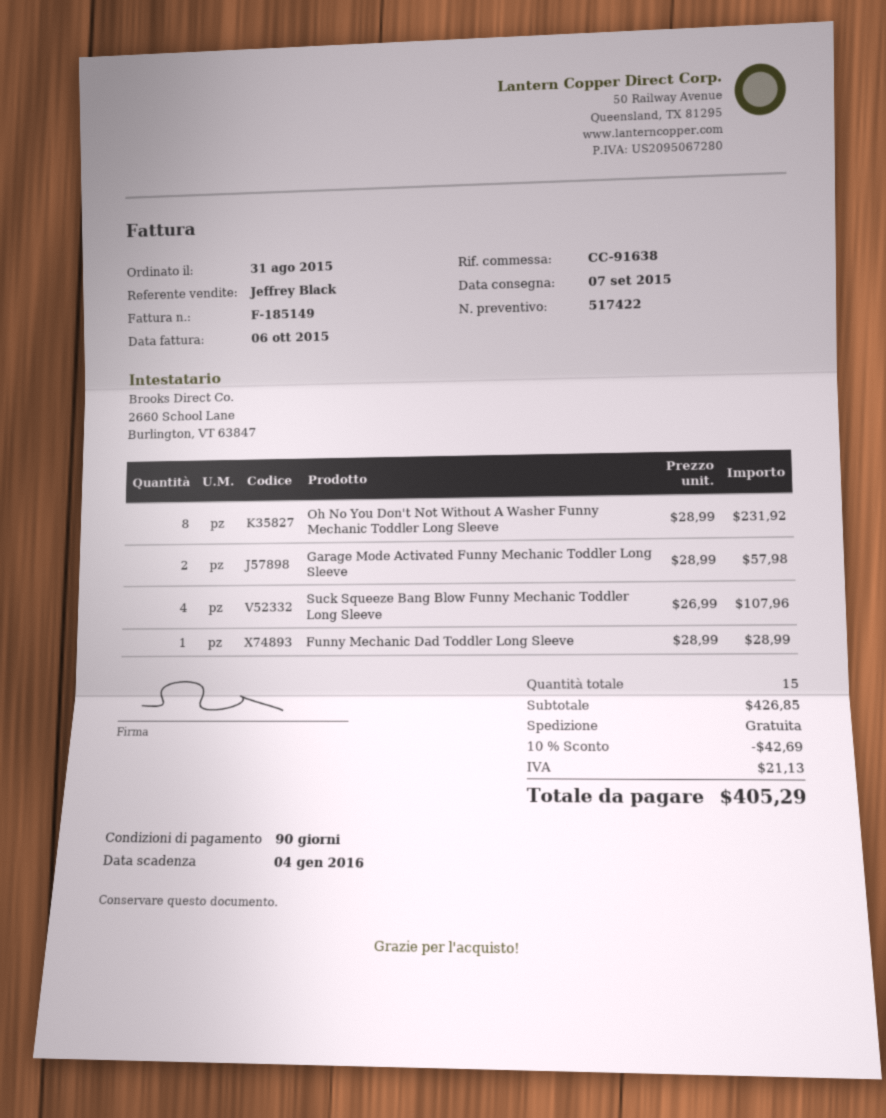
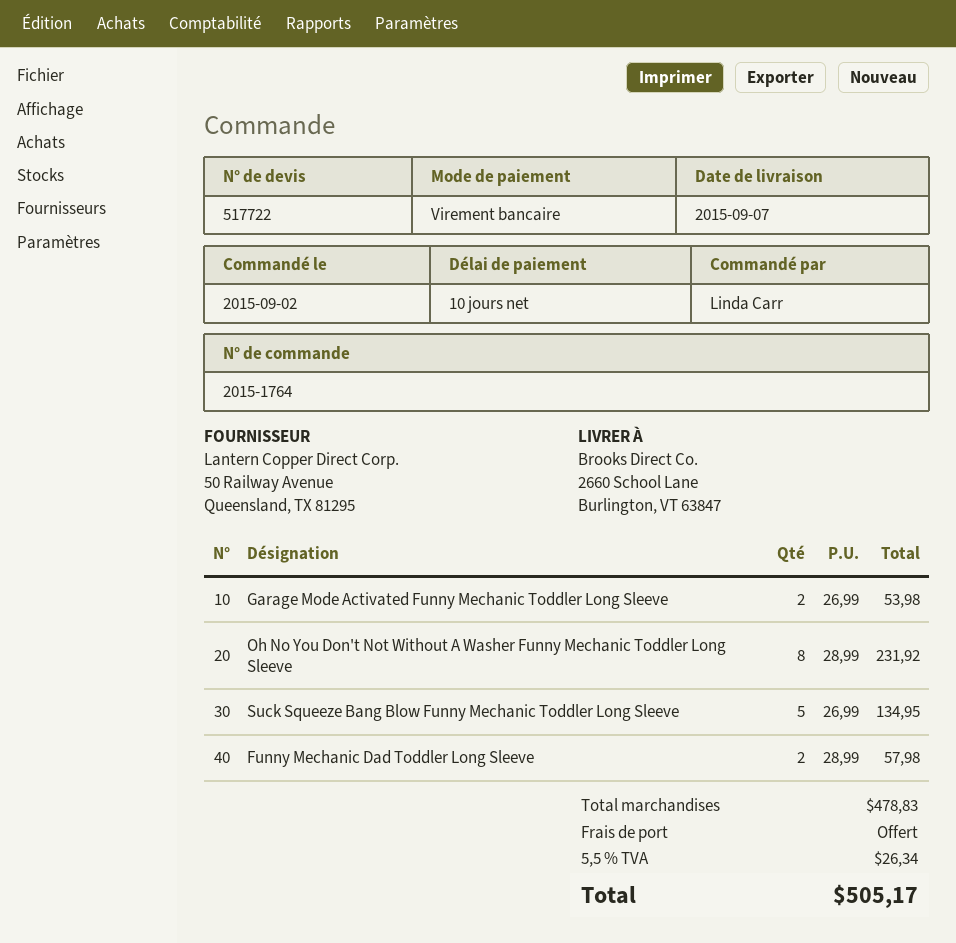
quote number: 517422 -> 517722
order date: 2015-08-31 -> 2015-09-02
payment terms: 90 days -> 10 days
Garage Mode Activated Funny Mechanic Toddler Long Sleeve: 2 x 28.99 = 57.98 -> 2 x 26.99 = 53.98
Suck Squeeze Bang Blow Funny Mechanic Toddler Long Sleeve: 4 x 26.99 = 107.96 -> 5 x 26.99 = 134.95
Funny Mechanic Dad Toddler Long Sleeve: 1 x 28.99 = 28.99 -> 2 x 28.99 = 57.98
subtotal: 426.85 -> 478.83
discount: 10% = 42.69 -> none
tax: 21.13 -> 26.34
total: 405.29 -> 505.17

